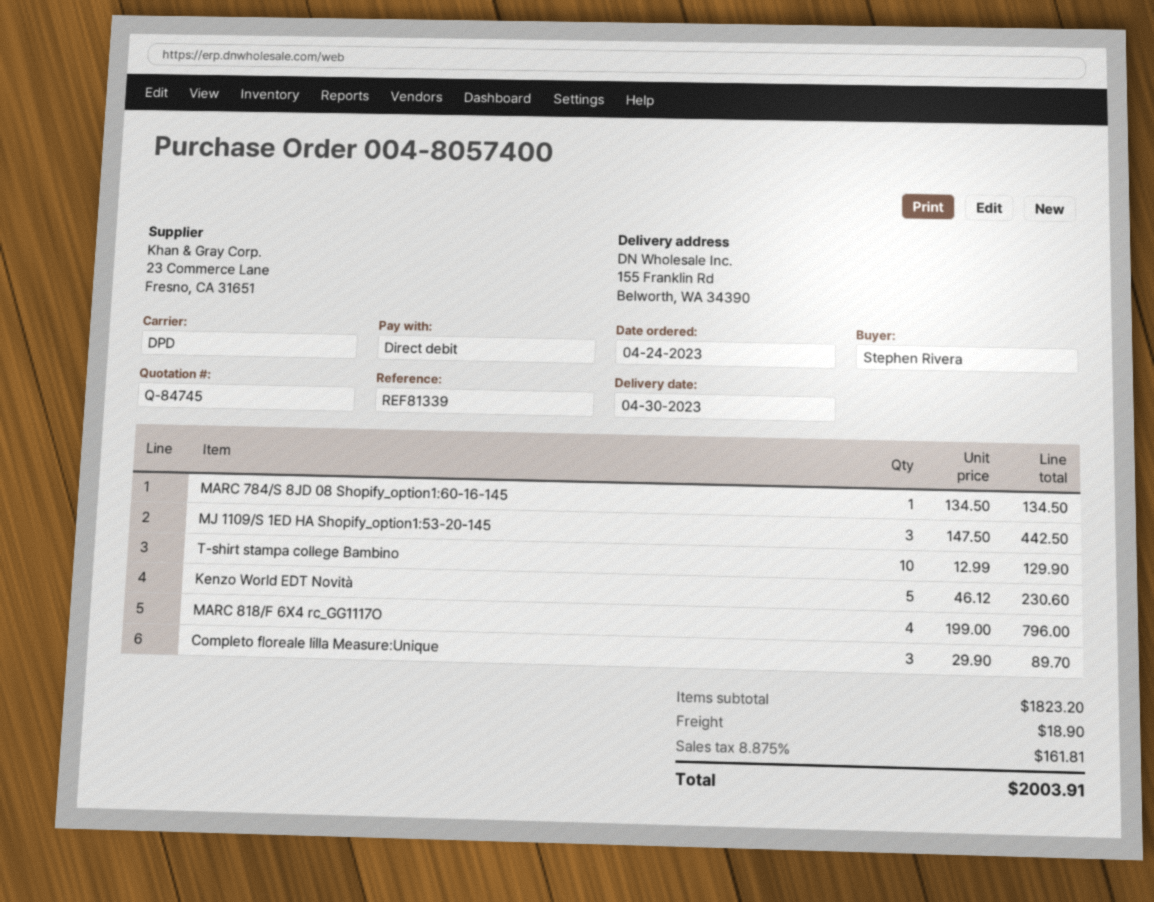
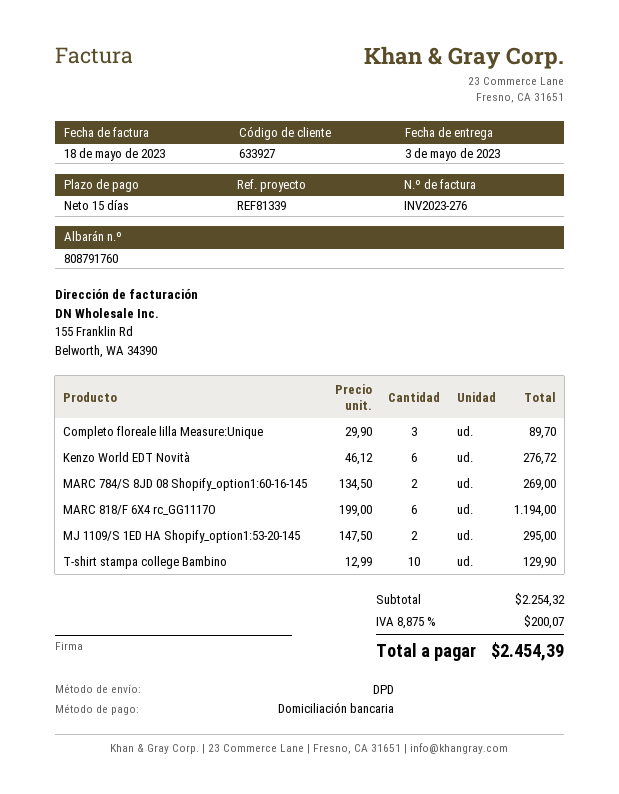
delivery date: 2023-04-30 -> 2023-05-03
MARC 784/S 8JD 08 Shopify_option1:60-16-145: 1 x 134.50 = 134.50 -> 2 x 134.50 = 269.00
MJ 1109/S 1ED HA Shopify_option1:53-20-145: 3 x 147.50 = 442.50 -> 2 x 147.50 = 295.00
Kenzo World EDT Novità: 5 x 46.12 = 230.60 -> 6 x 46.12 = 276.72
MARC 818/F 6X4 rc_GG1117O: 4 x 199.00 = 796.00 -> 6 x 199.00 = 1194.00
subtotal: 1823.20 -> 2254.32
shipping: 18.90 -> none
tax: 8.875% = 161.81 -> 8.875% = 200.07
total: 2003.91 -> 2454.39

